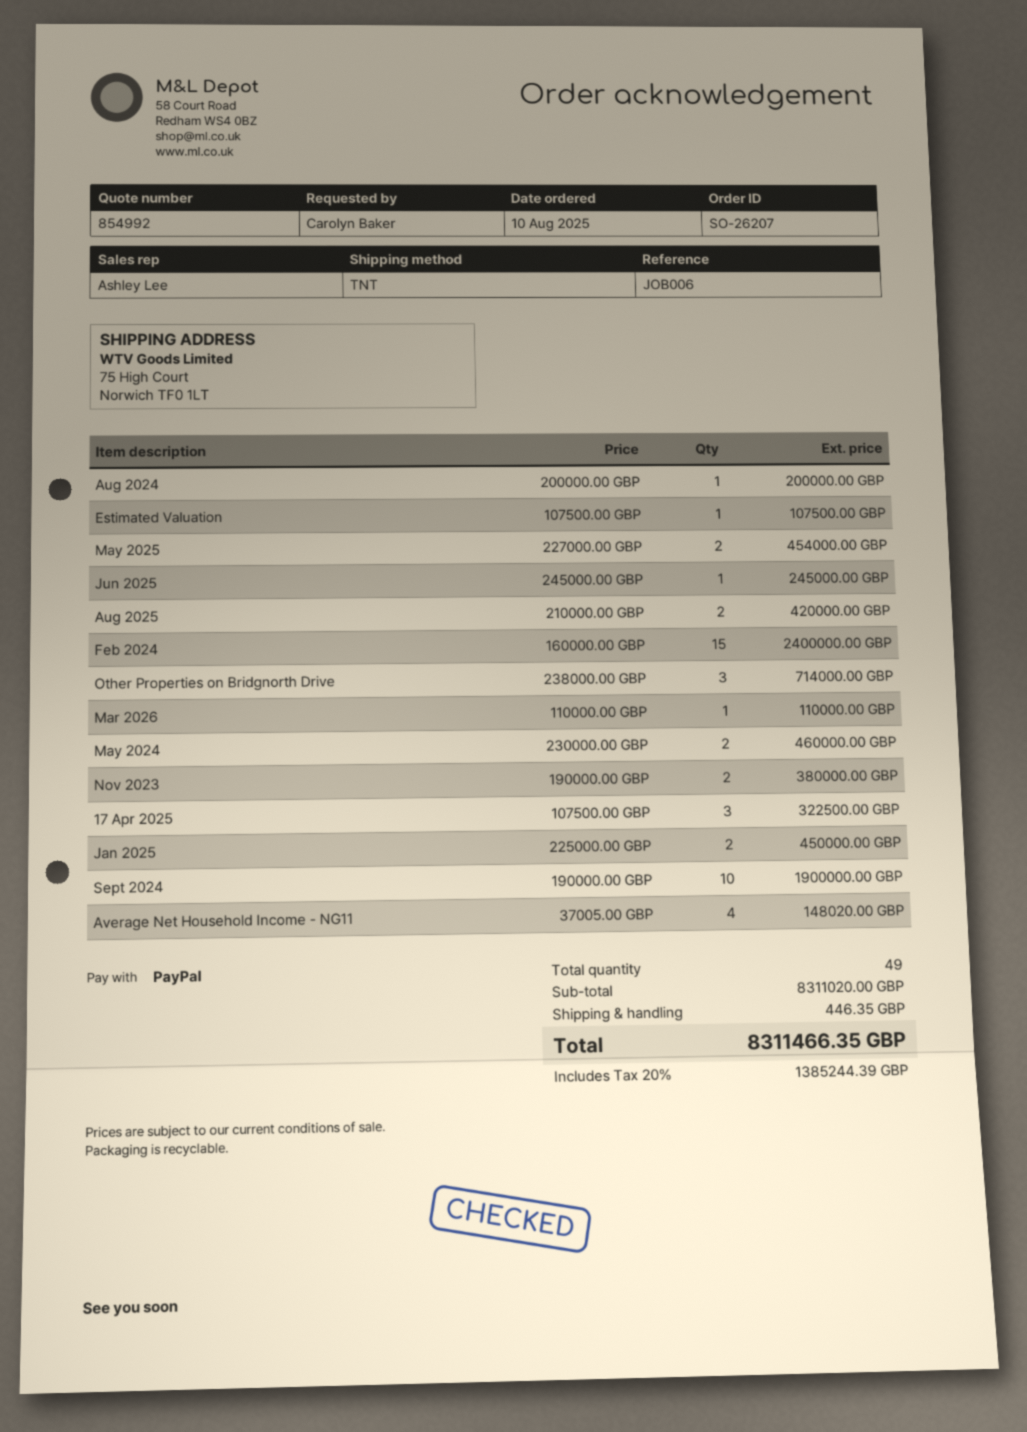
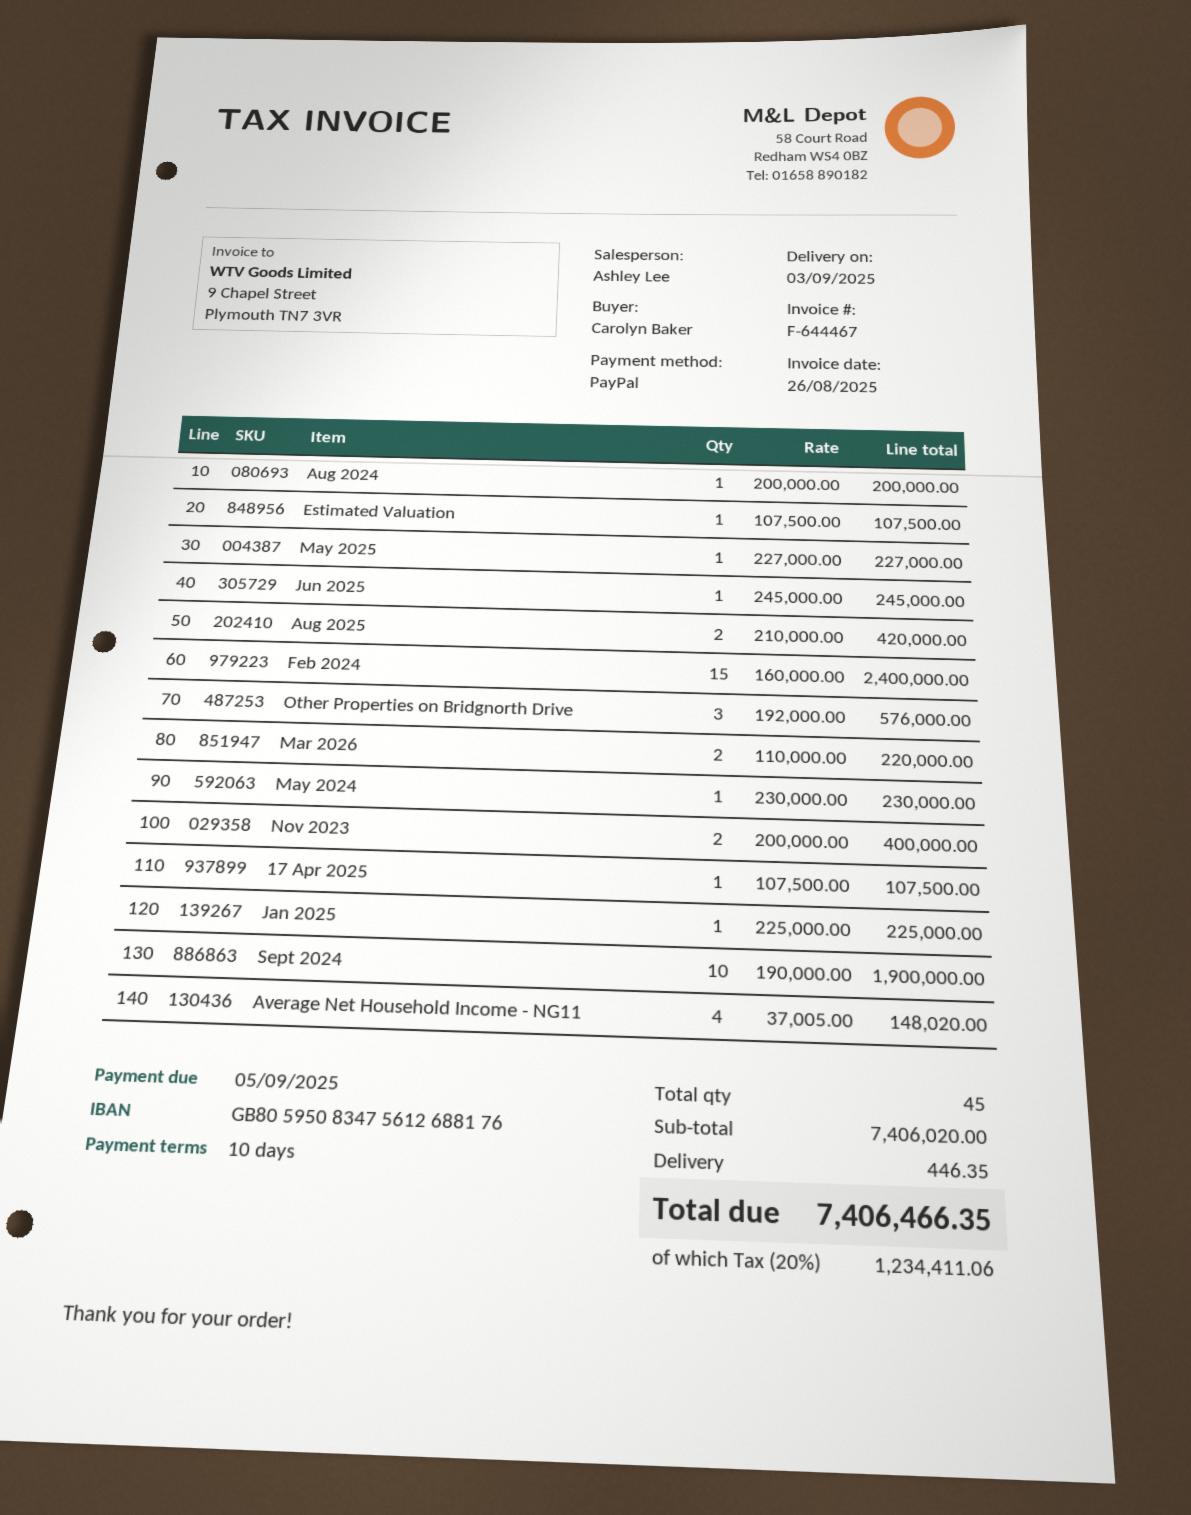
May 2025: 2 x 227000.00 = 454000.00 -> 1 x 227000.00 = 227000.00
Other Properties on Bridgnorth Drive: 3 x 238000.00 = 714000.00 -> 3 x 192000.00 = 576000.00
Mar 2026: 1 x 110000.00 = 110000.00 -> 2 x 110000.00 = 220000.00
May 2024: 2 x 230000.00 = 460000.00 -> 1 x 230000.00 = 230000.00
Nov 2023: 2 x 190000.00 = 380000.00 -> 2 x 200000.00 = 400000.00
17 Apr 2025: 3 x 107500.00 = 322500.00 -> 1 x 107500.00 = 107500.00
Jan 2025: 2 x 225000.00 = 450000.00 -> 1 x 225000.00 = 225000.00
total quantity: 49 -> 45
subtotal: 8311020.00 -> 7406020.00
tax: 20% = 1385244.39 -> 20% = 1234411.06
total: 8311466.35 -> 7406466.35

